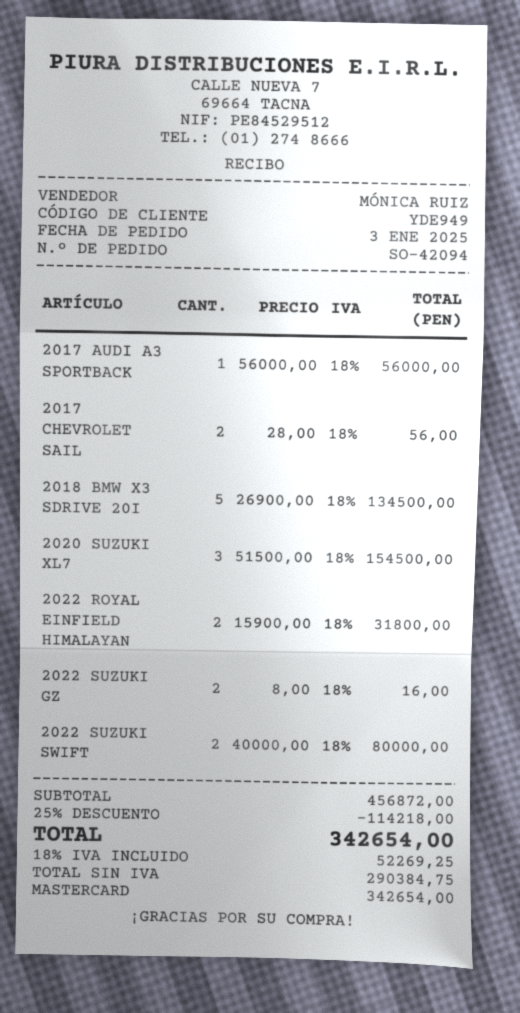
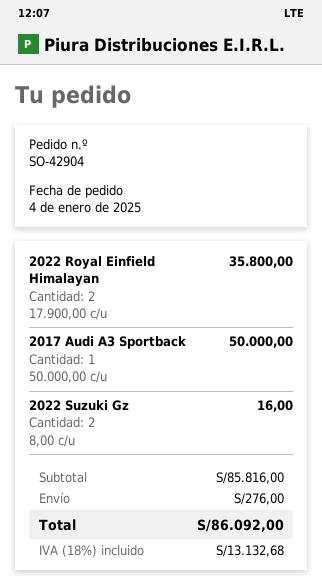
order number: SO-42094 -> SO-42904
order date: 2025-01-03 -> 2025-01-04
2017 AUDI A3 SPORTBACK: 1 x 56000.00 = 56000.00 -> 1 x 50000.00 = 50000.00
2017 CHEVROLET SAIL: 2 x 28.00 = 56.00 -> none
2018 BMW X3 SDRIVE 20I: 5 x 26900.00 = 134500.00 -> none
2020 SUZUKI XL7: 3 x 51500.00 = 154500.00 -> none
2022 ROYAL EINFIELD HIMALAYAN: 2 x 15900.00 = 31800.00 -> 2 x 17900.00 = 35800.00
2022 SUZUKI SWIFT: 2 x 40000.00 = 80000.00 -> none
subtotal: 456872.00 -> 85816.00
discount: 25% = 114218.00 -> none
shipping: none -> 276.00
tax: 18% = 52269.25 -> 18% = 13132.68
total: 342654.00 -> 86092.00

